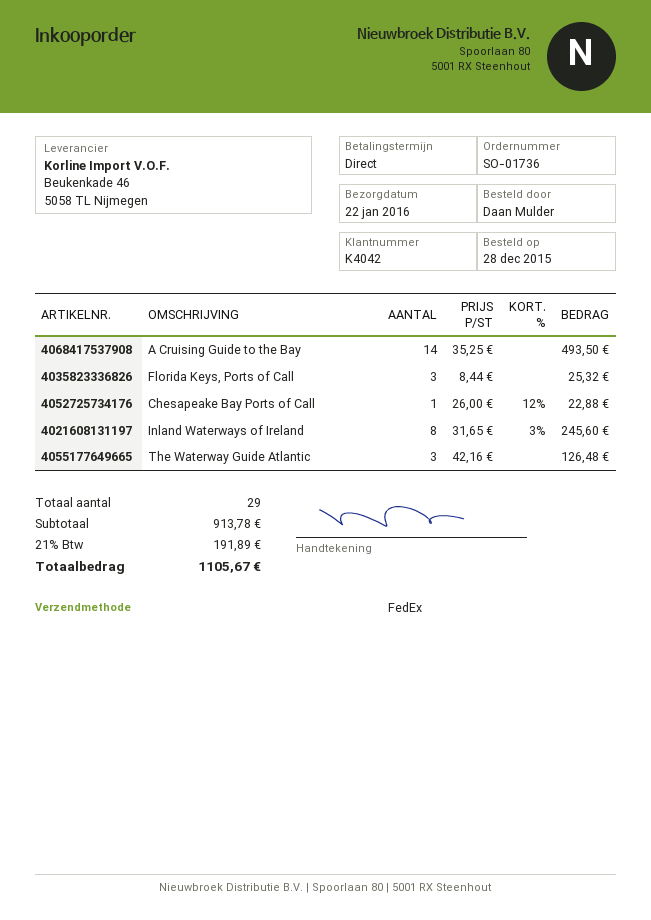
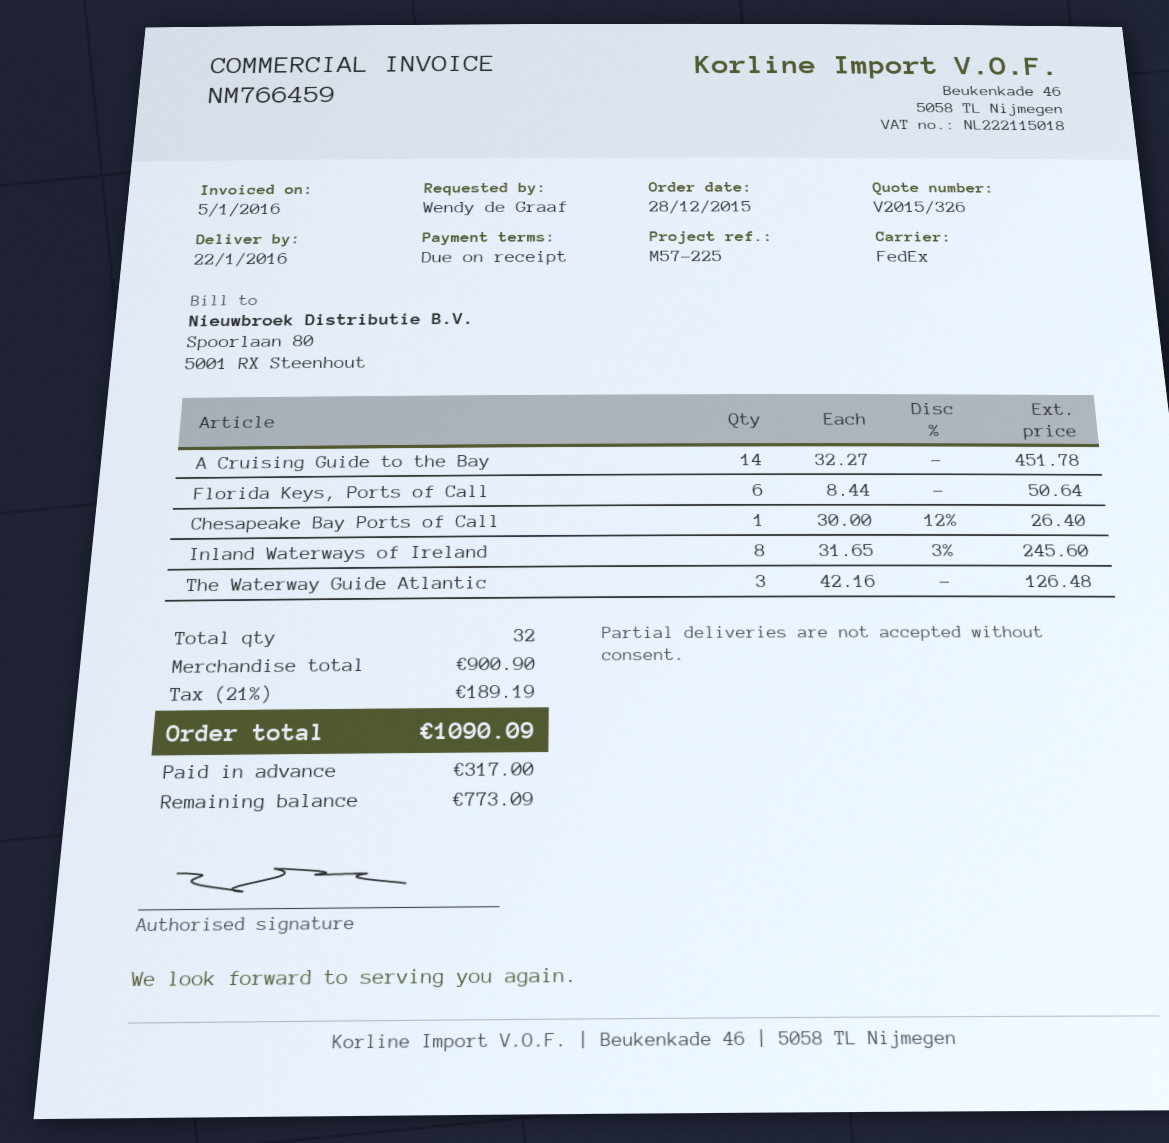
ordered by: Daan Mulder -> Wendy de Graaf
A Cruising Guide to the Bay: 14 x 35.25 = 493.50 -> 14 x 32.27 = 451.78
Florida Keys, Ports of Call: 3 x 8.44 = 25.32 -> 6 x 8.44 = 50.64
Chesapeake Bay Ports of Call: 1 x 26.00 - 12% = 22.88 -> 1 x 30.00 - 12% = 26.40
total quantity: 29 -> 32
subtotal: 913.78 -> 900.90
tax: 21% = 191.89 -> 21% = 189.19
total: 1105.67 -> 1090.09

